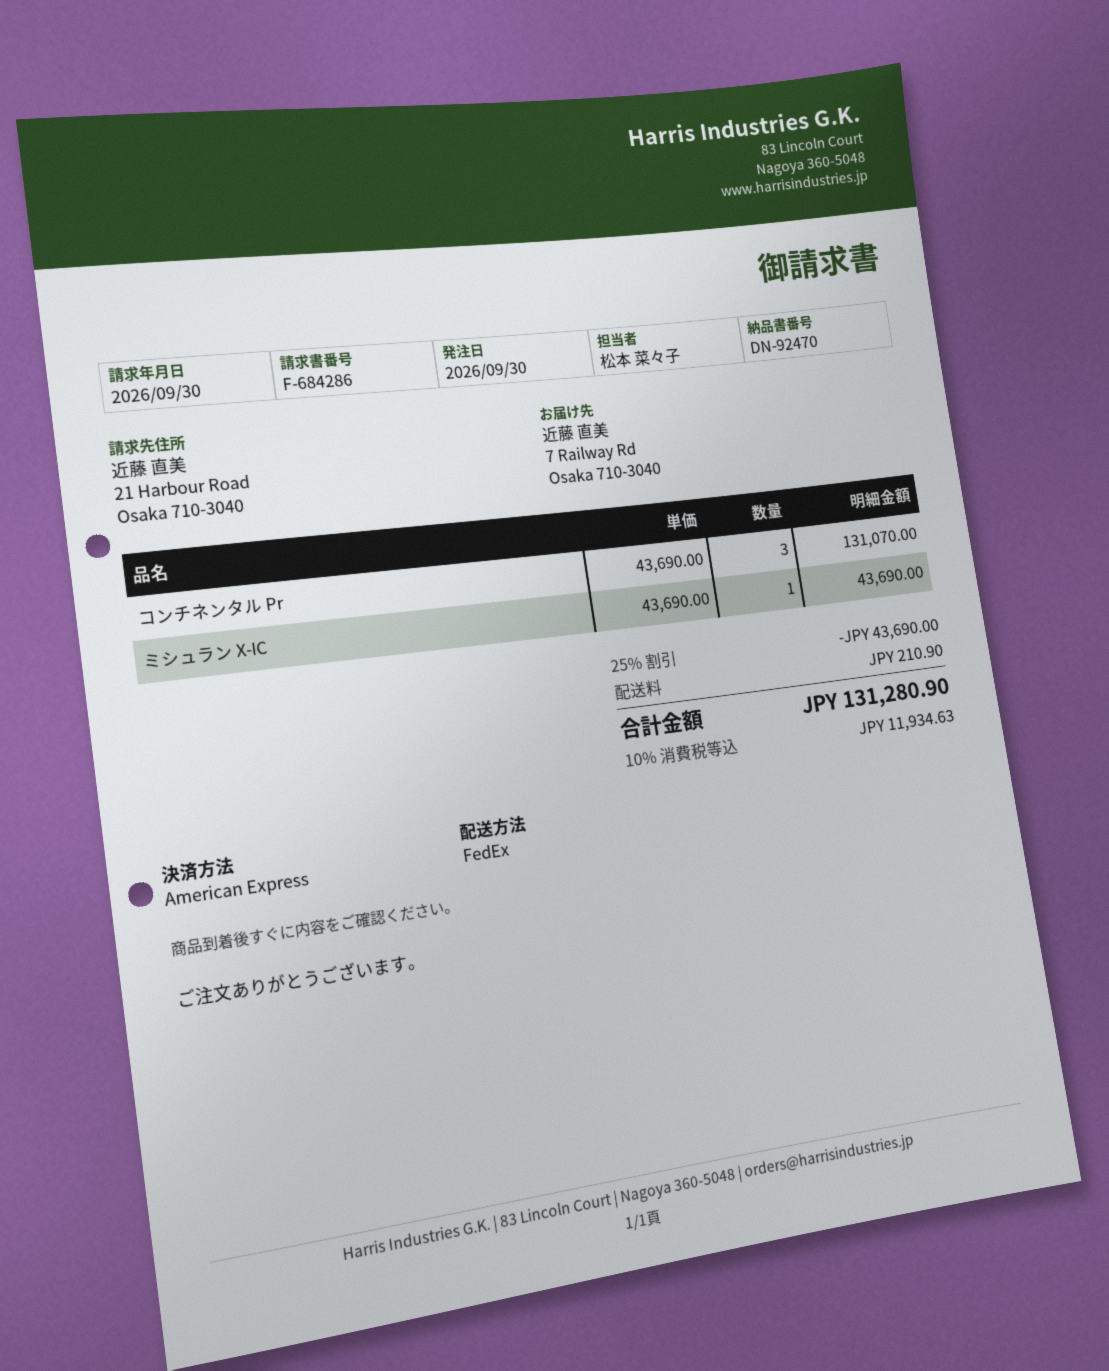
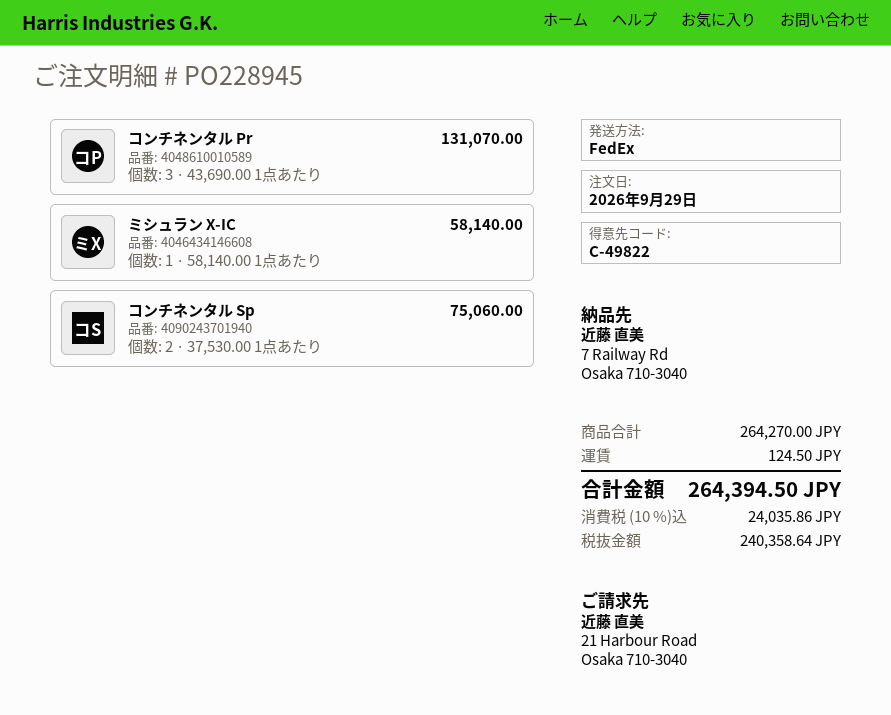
order date: 2026-09-30 -> 2026-09-29
ミシュラン X-IC: 1 x 43690.00 = 43690.00 -> 1 x 58140.00 = 58140.00
コンチネンタル Sp: none -> 2 x 37530.00 = 75060.00
discount: 25% = 43690.00 -> none
shipping: 210.90 -> 124.50
tax: 10% = 11934.63 -> 10% = 24035.86
total: 131280.90 -> 264394.50

